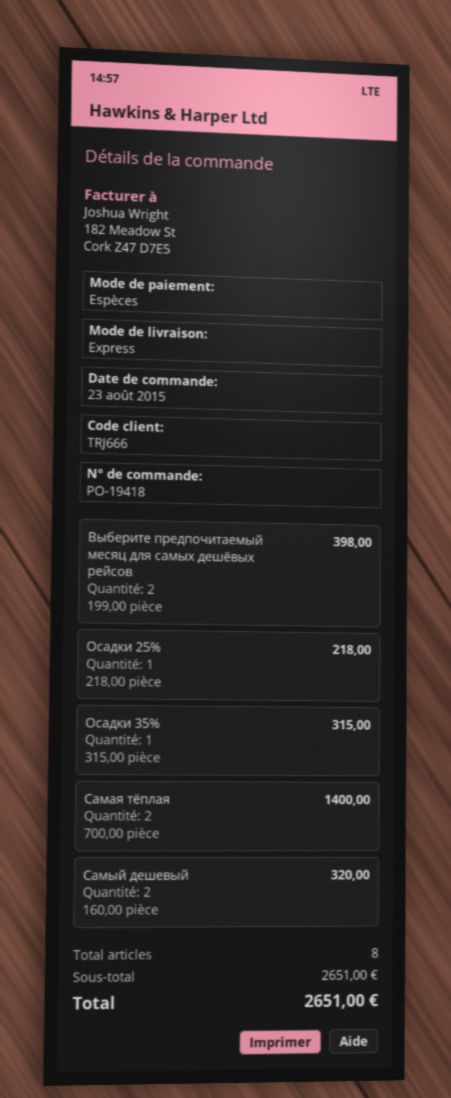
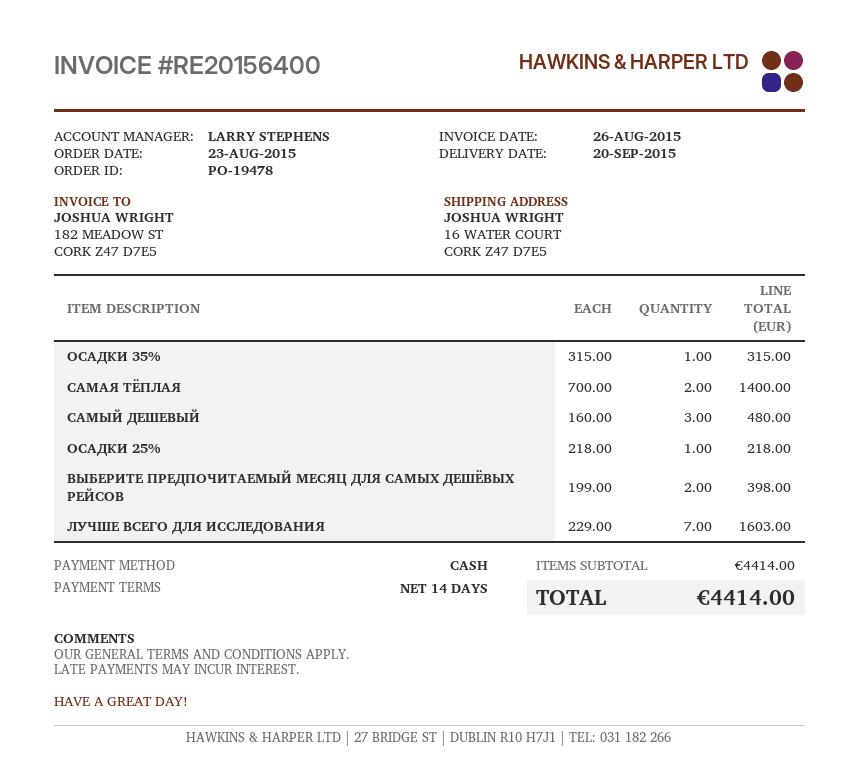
order number: PO-19418 -> PO-19478
Самый дешевый: 2 x 160.00 = 320.00 -> 3 x 160.00 = 480.00
ЛУЧШЕ ВСЕГО ДЛЯ ИССЛЕДОВАНИЯ: none -> 7 x 229.00 = 1603.00
subtotal: 2651.00 -> 4414.00
total: 2651.00 -> 4414.00

